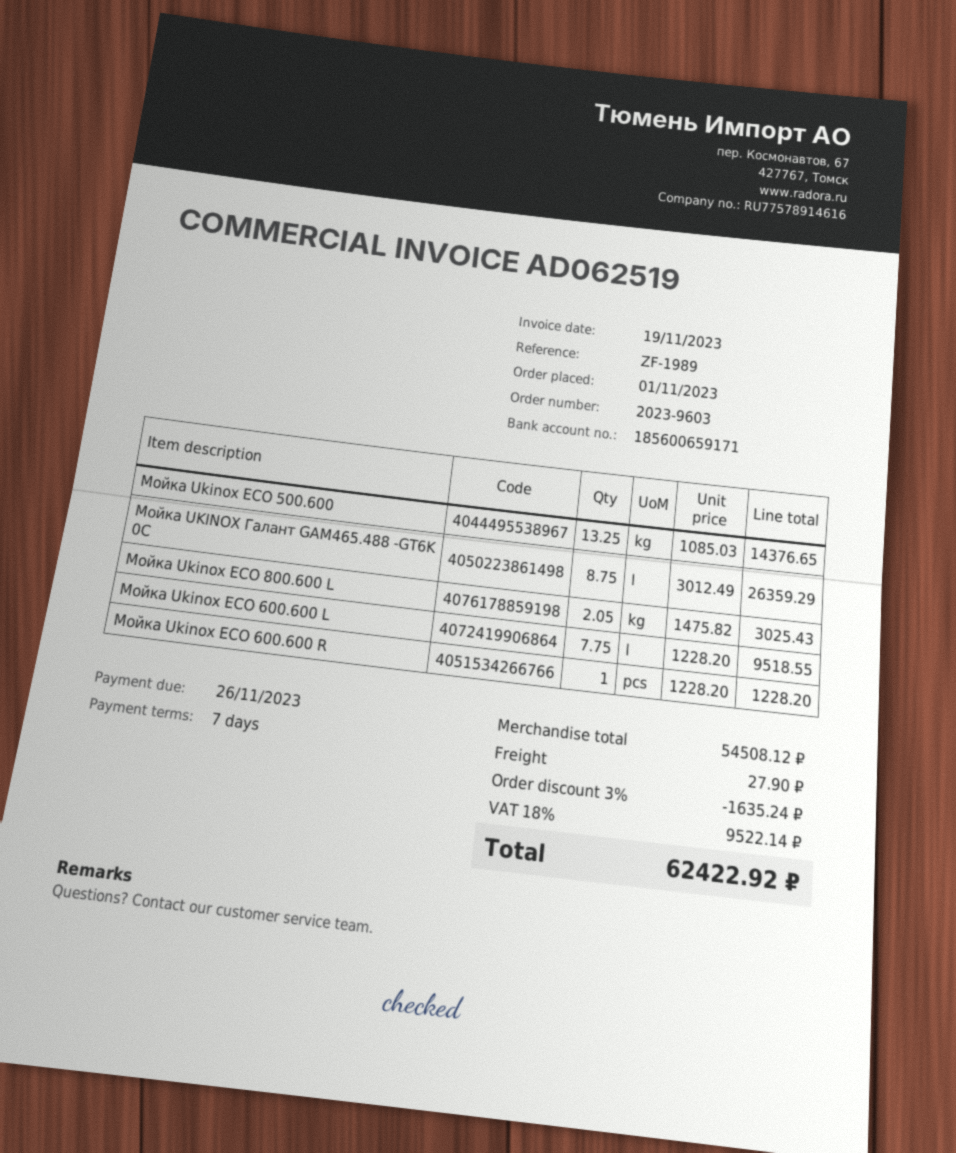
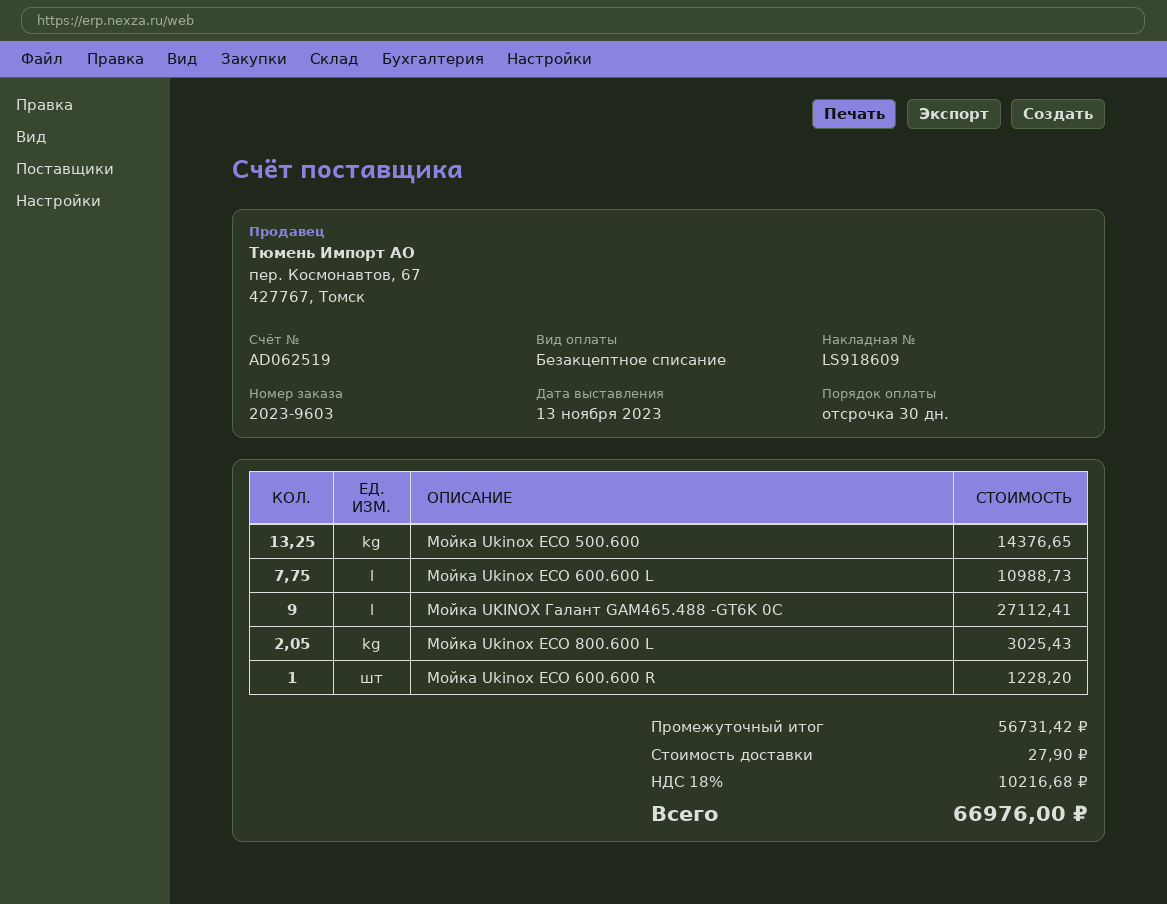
invoice date: 2023-11-19 -> 2023-11-13
payment terms: 7 days -> 30 days
Мойка UKINOX Галант GAM465.488 -GT6K 0C: 8.75 for 26359.29 -> 9 for 27112.41
Мойка Ukinox ECO 600.600 L: 7.75 for 9518.55 -> 7.75 for 10988.73
subtotal: 54508.12 -> 56731.42
discount: 3% = 1635.24 -> none
tax: 18% = 9522.14 -> 18% = 10216.68
total: 62422.92 -> 66976.00

